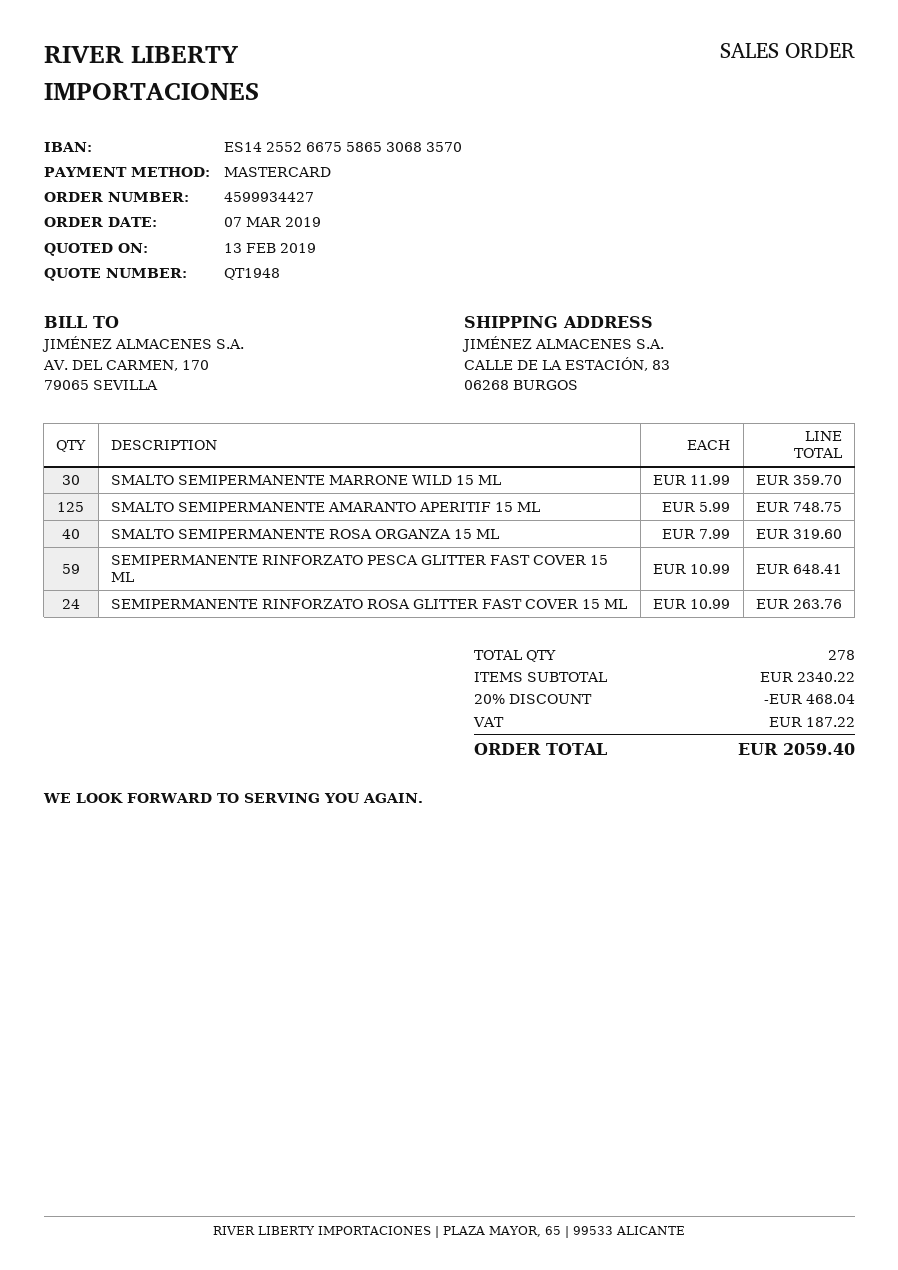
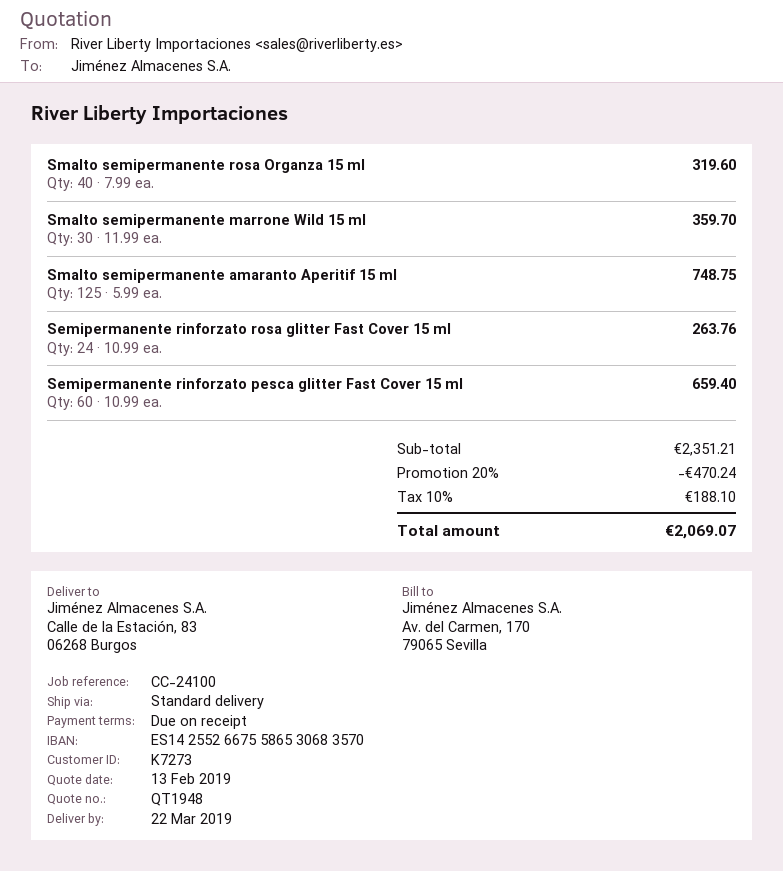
SEMIPERMANENTE RINFORZATO PESCA GLITTER FAST COVER 15 ML: 59 x 10.99 = 648.41 -> 60 x 10.99 = 659.40
subtotal: 2340.22 -> 2351.21
discount: 20% = 468.04 -> 20% = 470.24
tax: 187.22 -> 188.10
total: 2059.40 -> 2069.07

